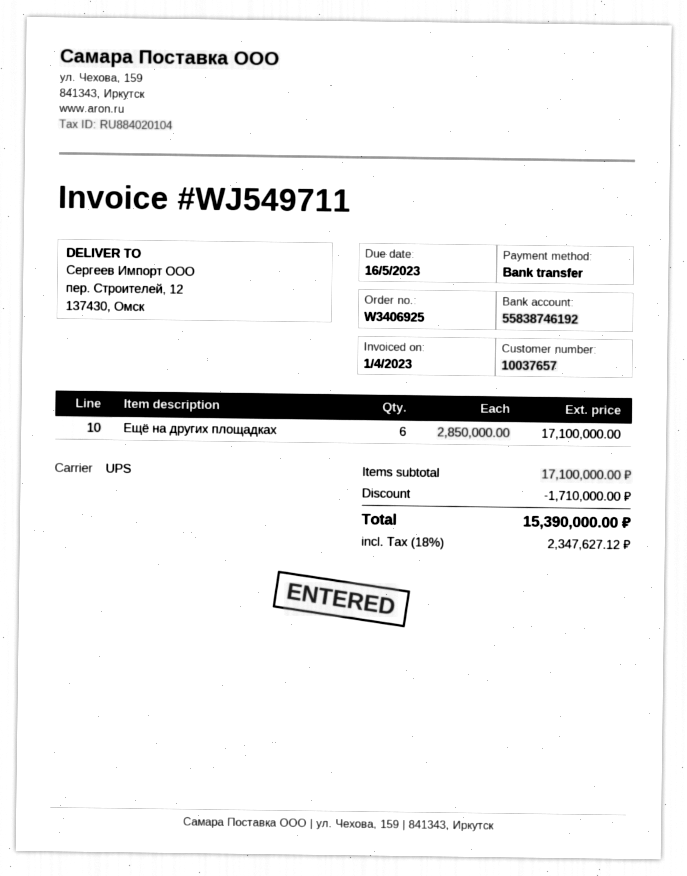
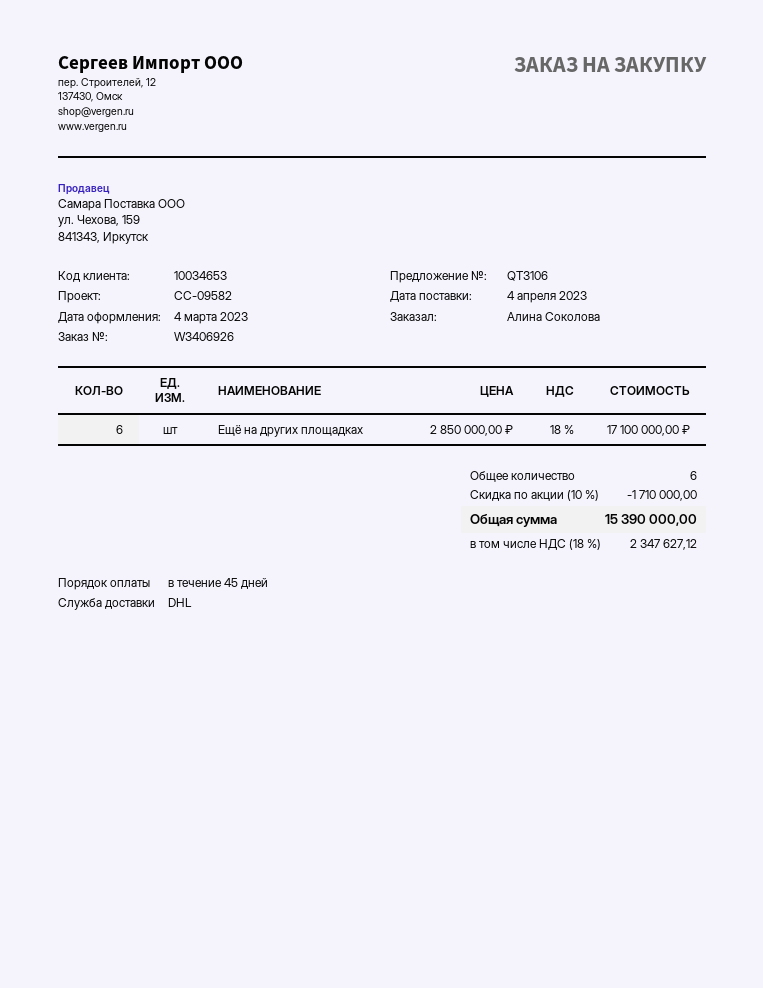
order number: W3406925 -> W3406926
customer number: 10037657 -> 10034653
shipping method: UPS -> DHL

